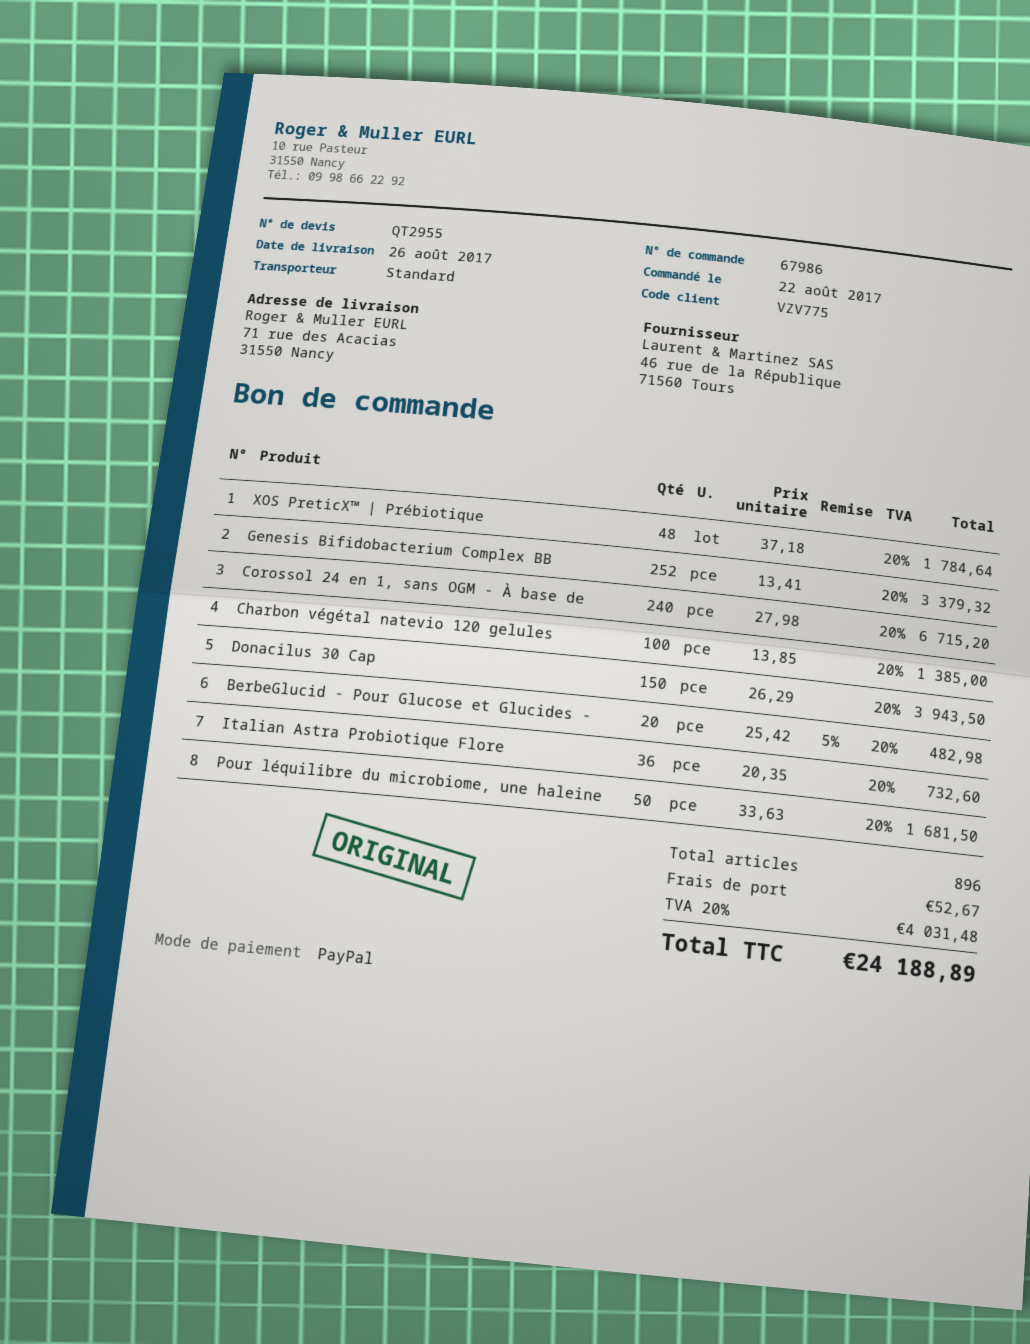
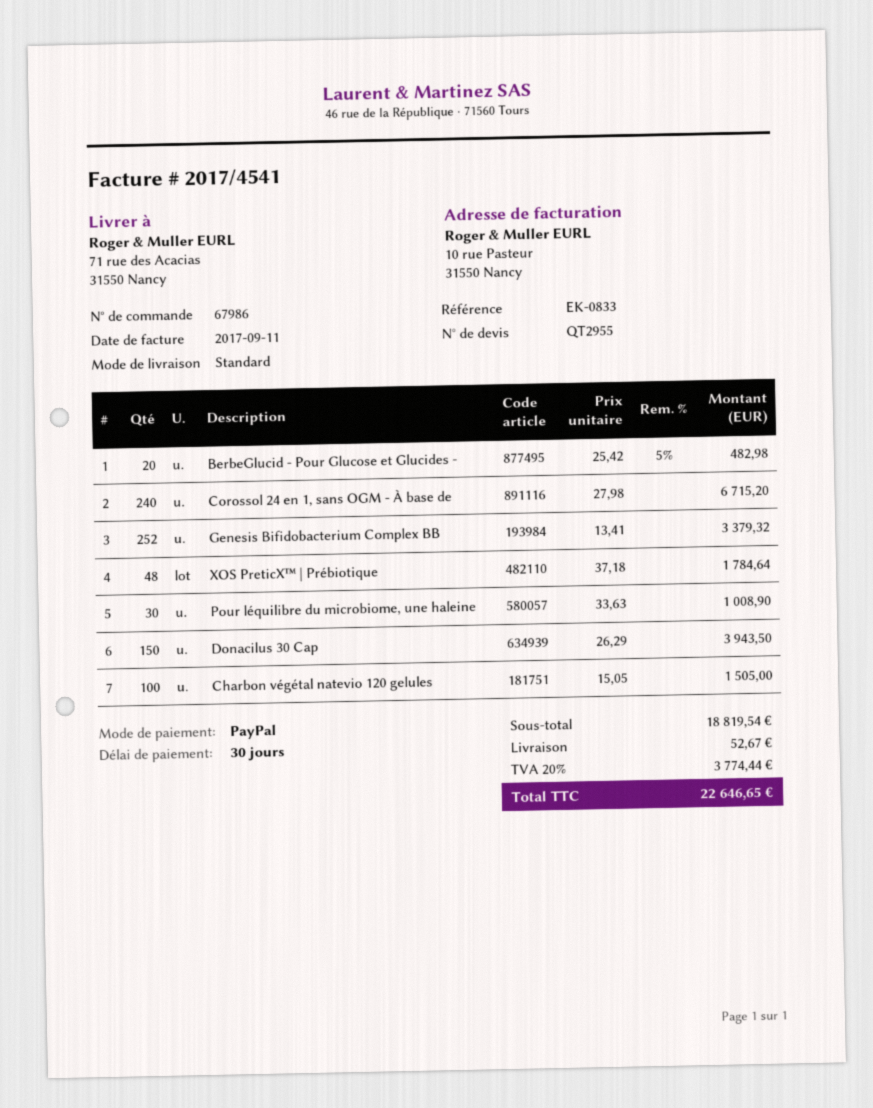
Charbon végétal natevio 120 gelules: 100 x 13.85 = 1385.00 -> 100 x 15.05 = 1505.00
Italian Astra Probiotique Flore: 36 x 20.35 = 732.60 -> none
Pour léquilibre du microbiome, une haleine: 50 x 33.63 = 1681.50 -> 30 x 33.63 = 1008.90
tax: 20% = 4031.48 -> 20% = 3774.44
total: 24188.89 -> 22646.65

